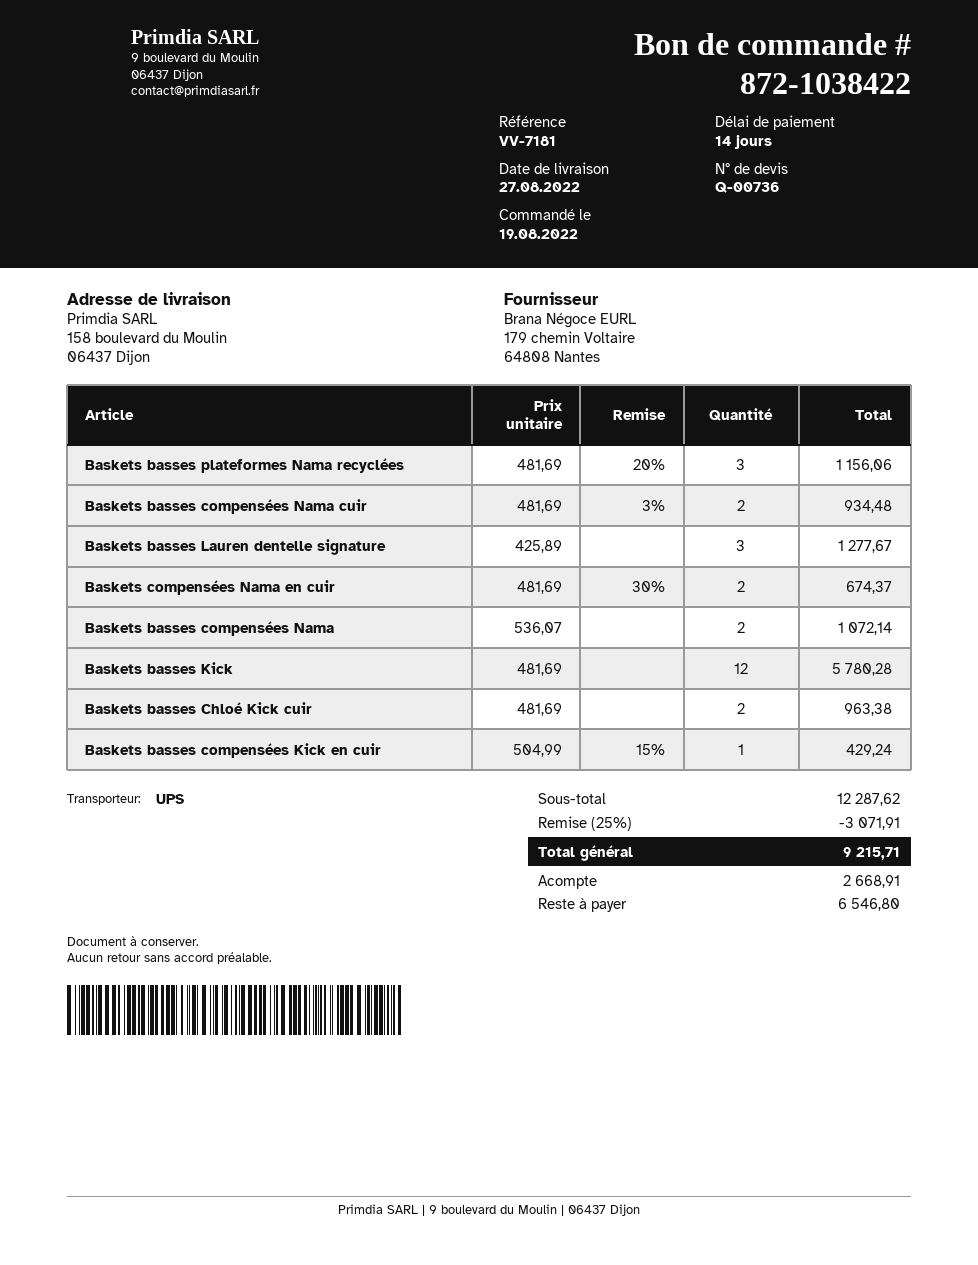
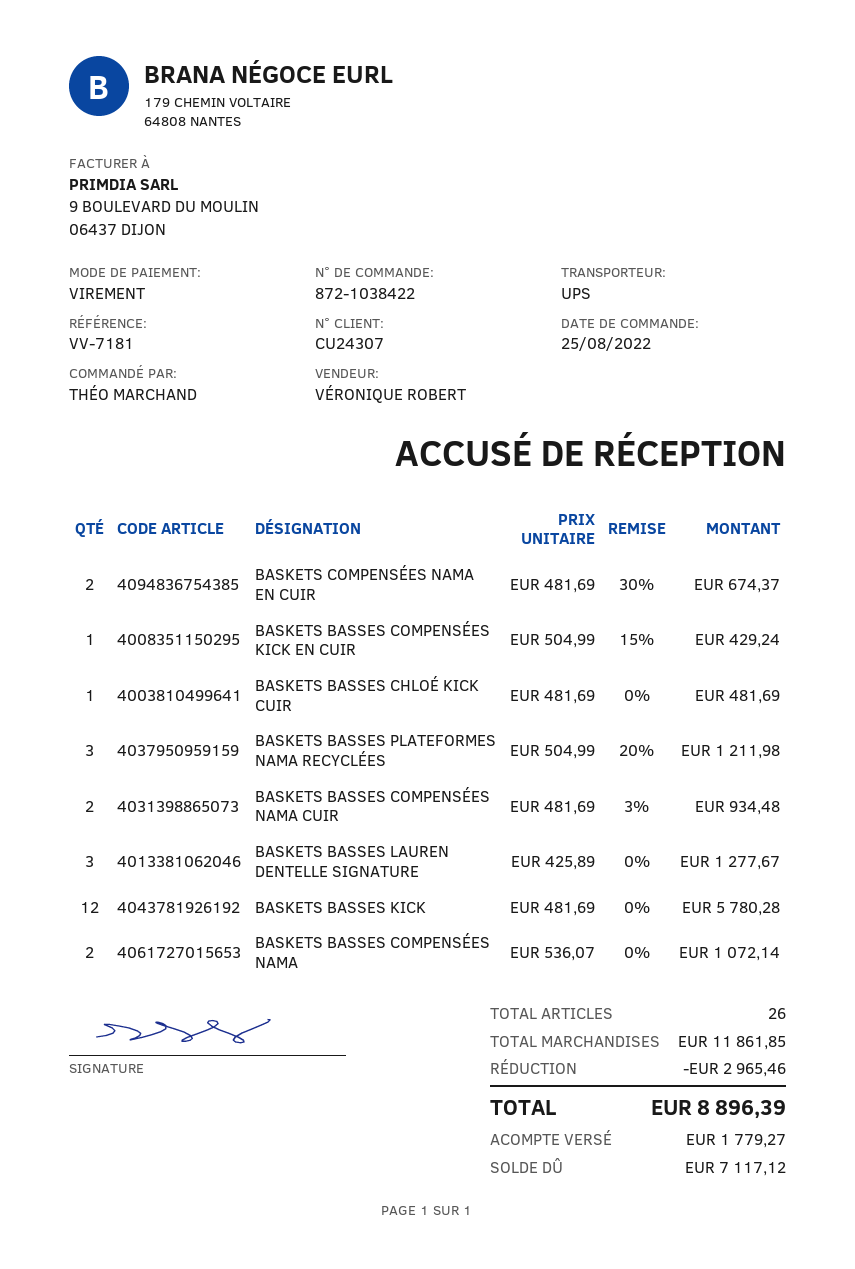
order date: 2022-08-19 -> 2022-08-25
Baskets basses plateformes Nama recyclées: 3 x 481.69 - 20% = 1156.06 -> 3 x 504.99 - 20% = 1211.98
Baskets basses Chloé Kick cuir: 2 x 481.69 = 963.38 -> 1 x 481.69 = 481.69
subtotal: 12287.62 -> 11861.85
discount: 3071.91 -> 2965.46
total: 9215.71 -> 8896.39
deposit: 2668.91 -> 1779.27
balance: 6546.80 -> 7117.12

